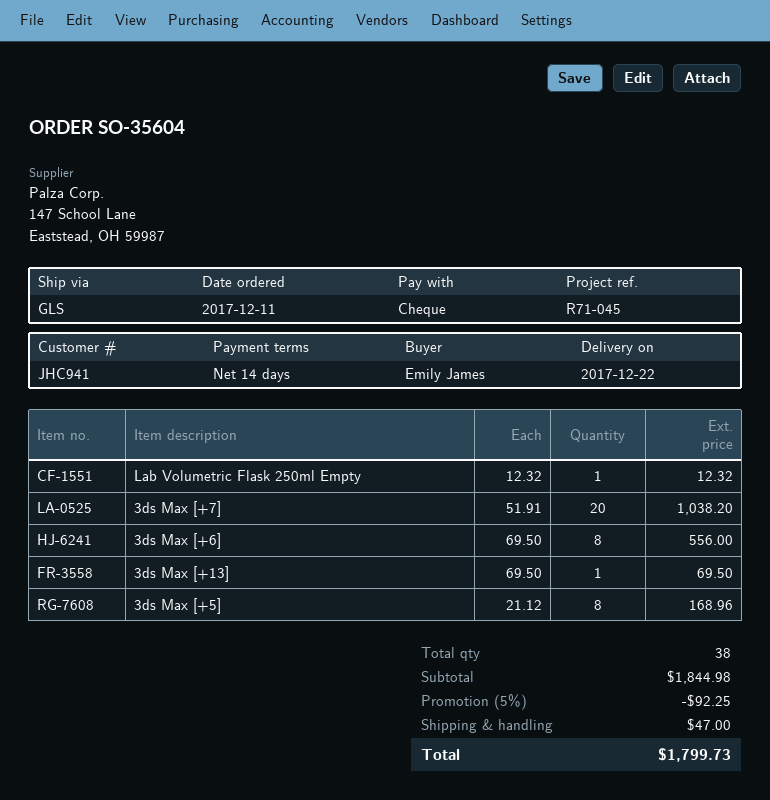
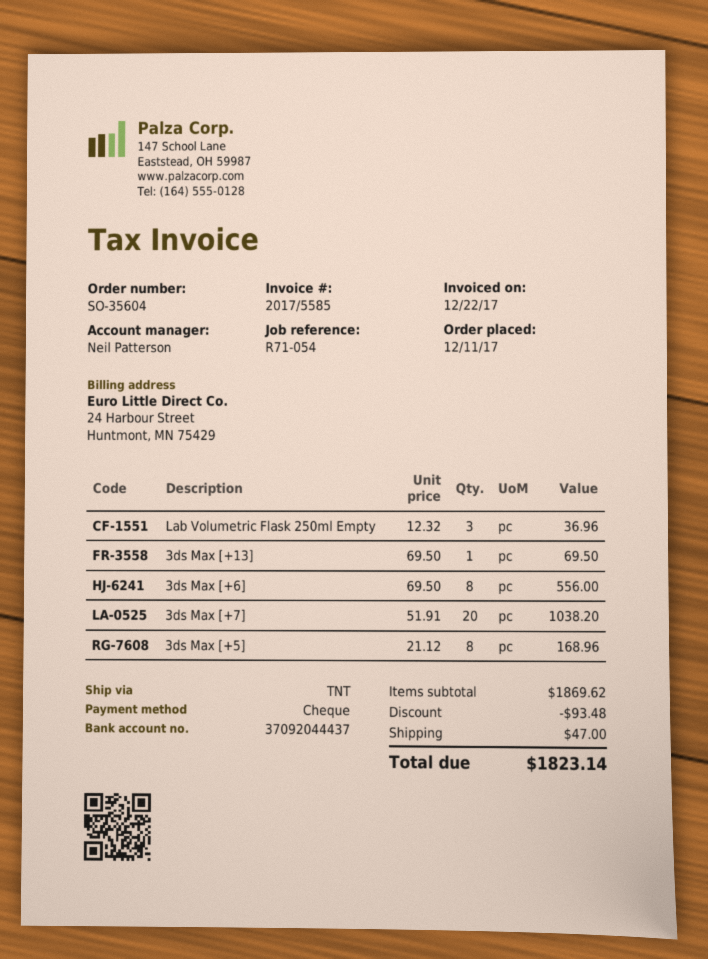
reference: R71-045 -> R71-054
shipping method: GLS -> TNT
Lab Volumetric Flask 250ml Empty: 1 x 12.32 = 12.32 -> 3 x 12.32 = 36.96
subtotal: 1844.98 -> 1869.62
discount: 92.25 -> 93.48
total: 1799.73 -> 1823.14

